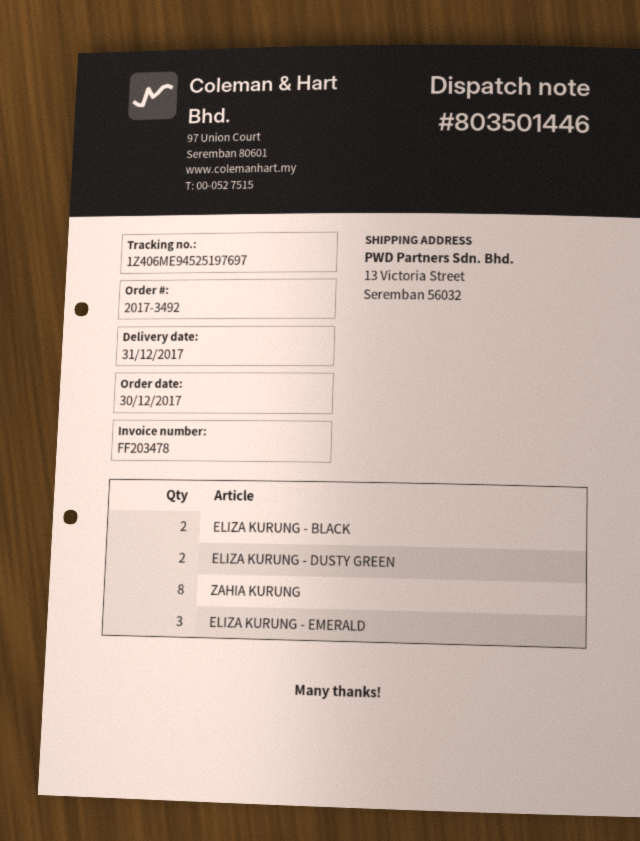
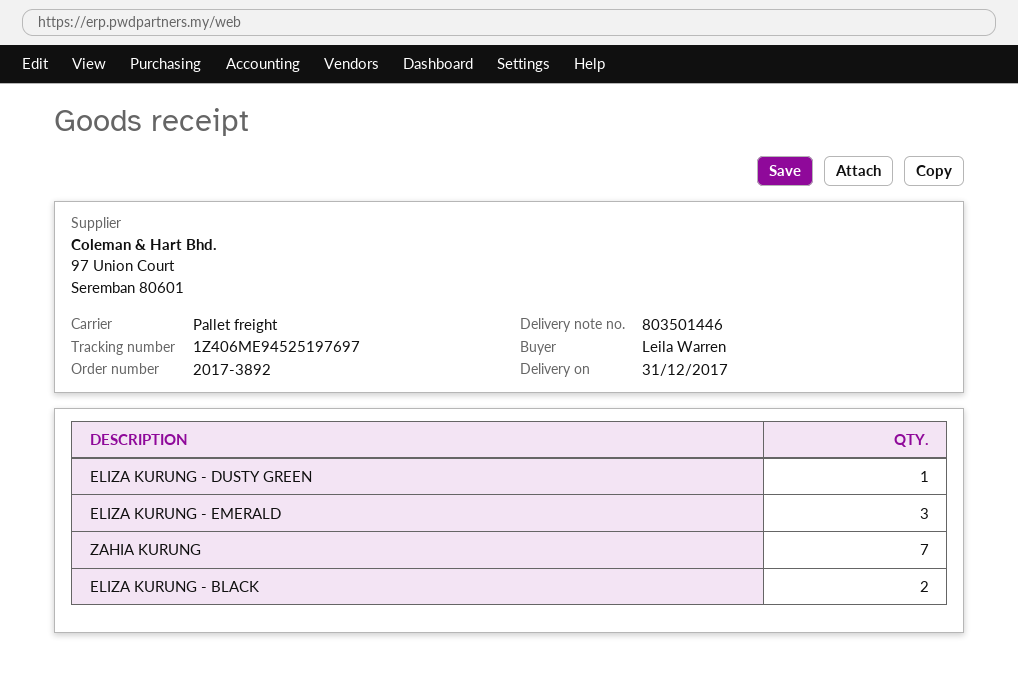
order number: 2017-3492 -> 2017-3892
ELIZA KURUNG - DUSTY GREEN: 2 -> 1
ZAHIA KURUNG: 8 -> 7

